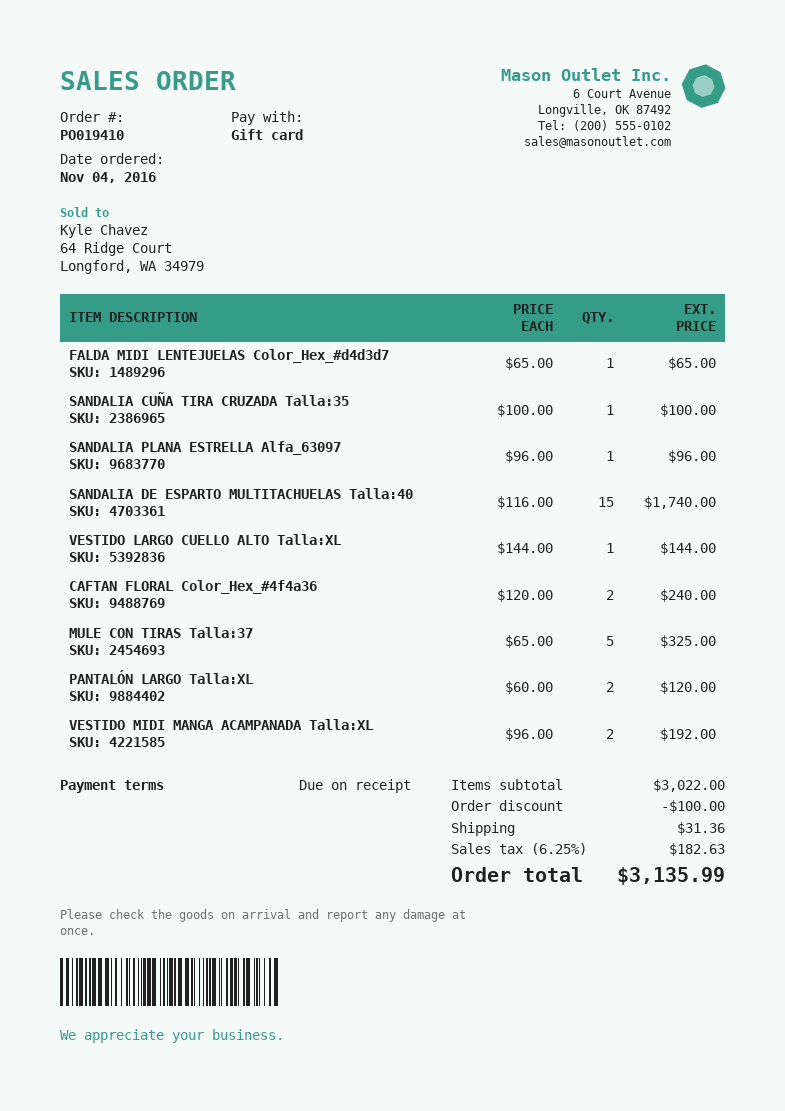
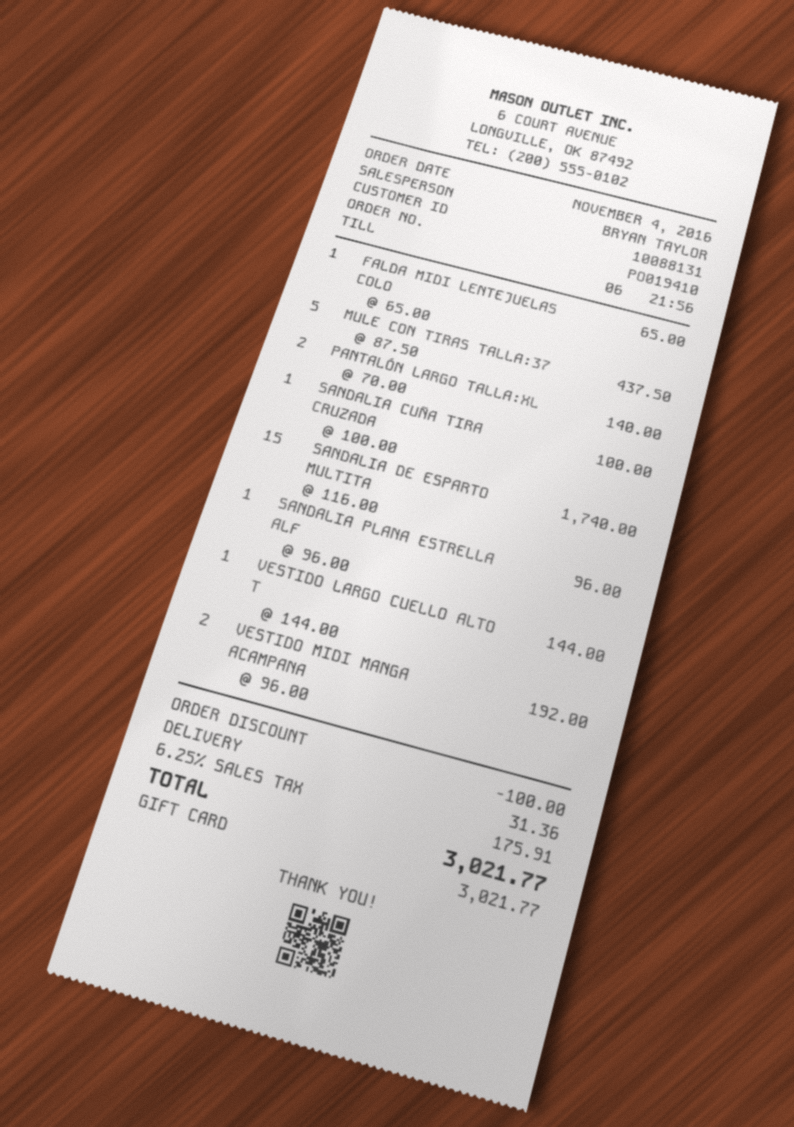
CAFTAN FLORAL Color_Hex_#4f4a36: 2 x 120.00 = 240.00 -> none
MULE CON TIRAS Talla:37: 5 x 65.00 = 325.00 -> 5 x 87.50 = 437.50
PANTALÓN LARGO Talla:XL: 2 x 60.00 = 120.00 -> 2 x 70.00 = 140.00
tax: 6.25% = 182.63 -> 6.25% = 175.91
total: 3135.99 -> 3021.77

